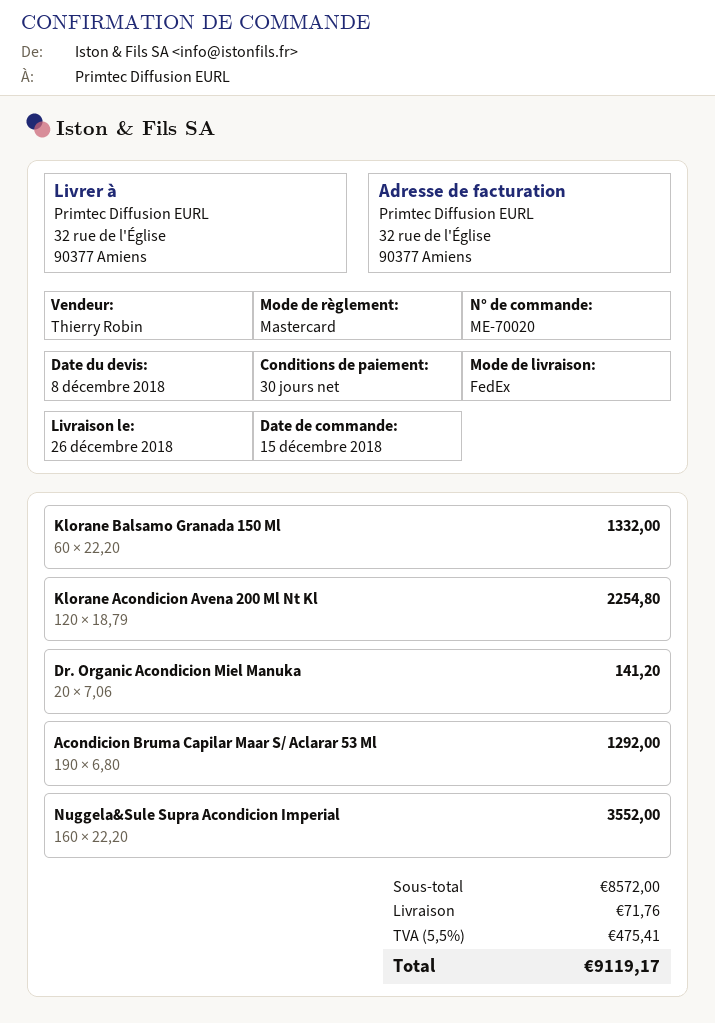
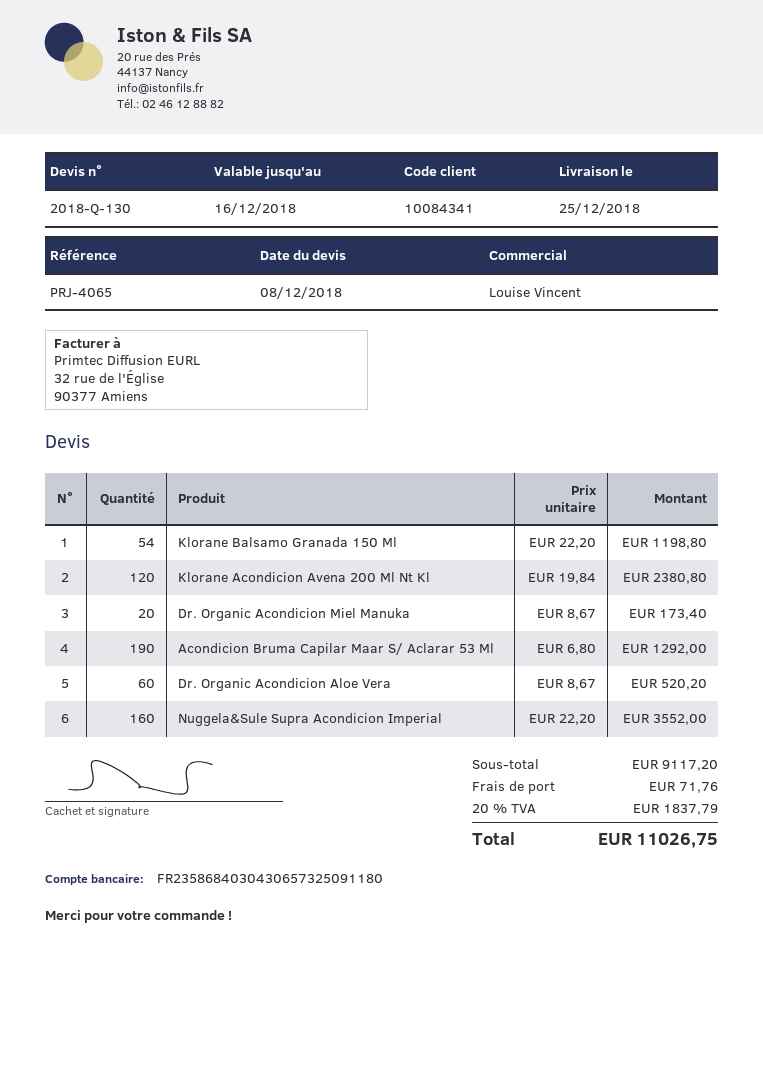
delivery date: 2018-12-26 -> 2018-12-25
sales rep: Thierry Robin -> Louise Vincent
Klorane Balsamo Granada 150 Ml: 60 x 22.20 = 1332.00 -> 54 x 22.20 = 1198.80
Klorane Acondicion Avena 200 Ml Nt Kl: 120 x 18.79 = 2254.80 -> 120 x 19.84 = 2380.80
Dr. Organic Acondicion Miel Manuka: 20 x 7.06 = 141.20 -> 20 x 8.67 = 173.40
Dr. Organic Acondicion Aloe Vera: none -> 60 x 8.67 = 520.20
subtotal: 8572.00 -> 9117.20
tax: 5.5% = 475.41 -> 20% = 1837.79
total: 9119.17 -> 11026.75

